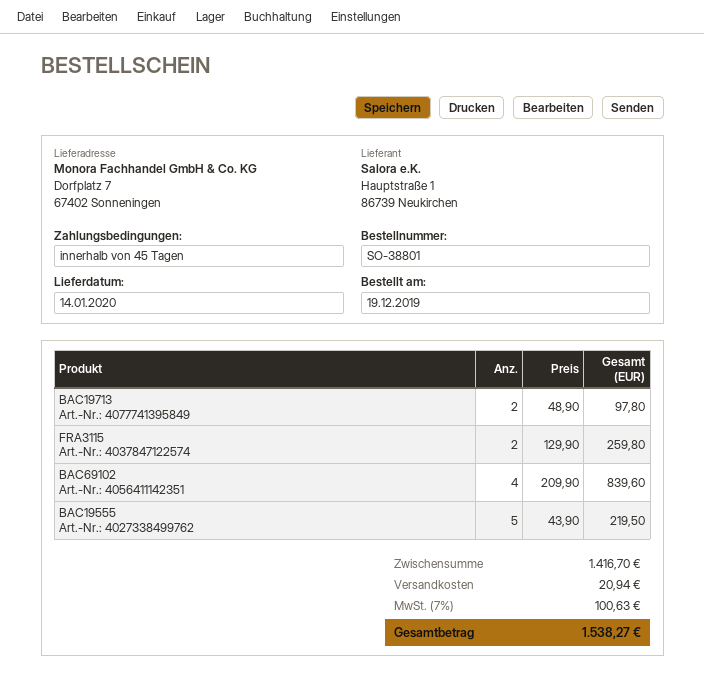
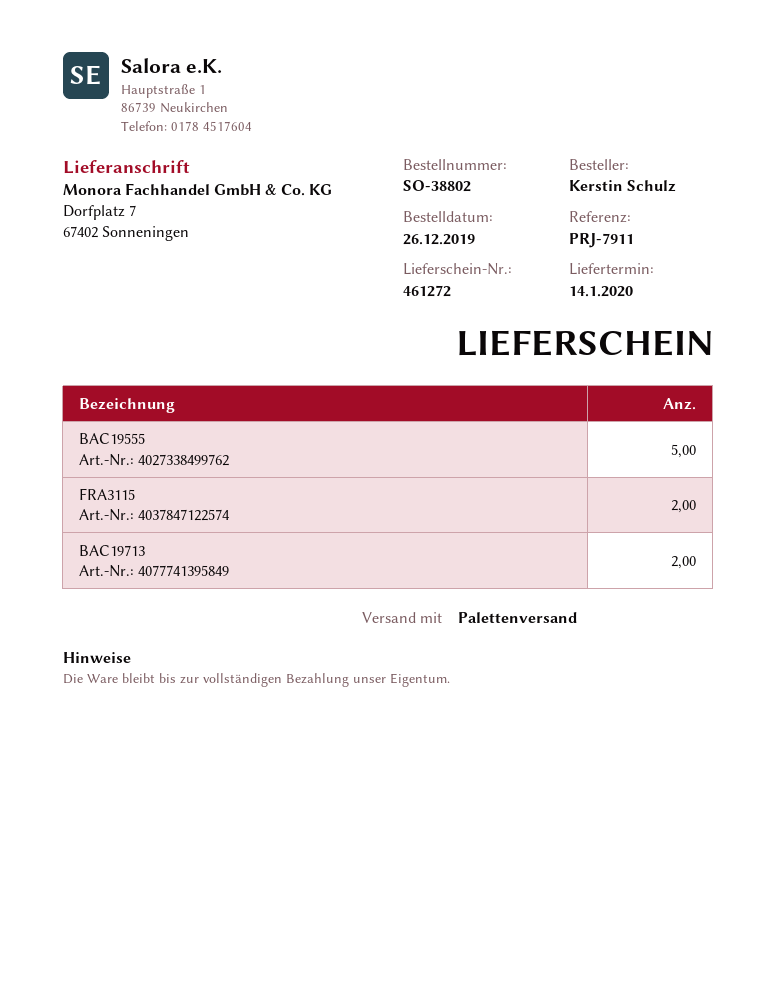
order number: SO-38801 -> SO-38802
order date: 2019-12-19 -> 2019-12-26
BAC69102: 4 -> none

